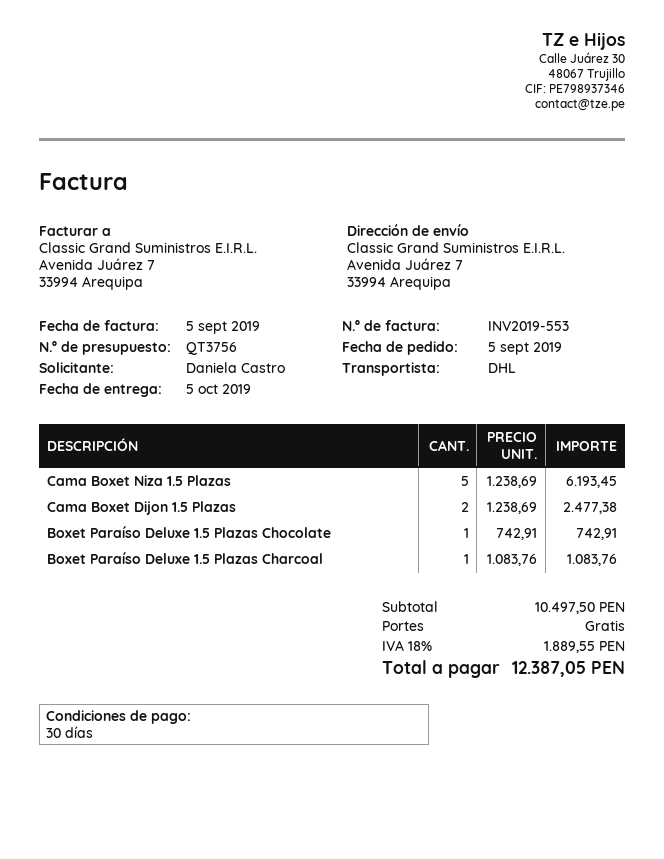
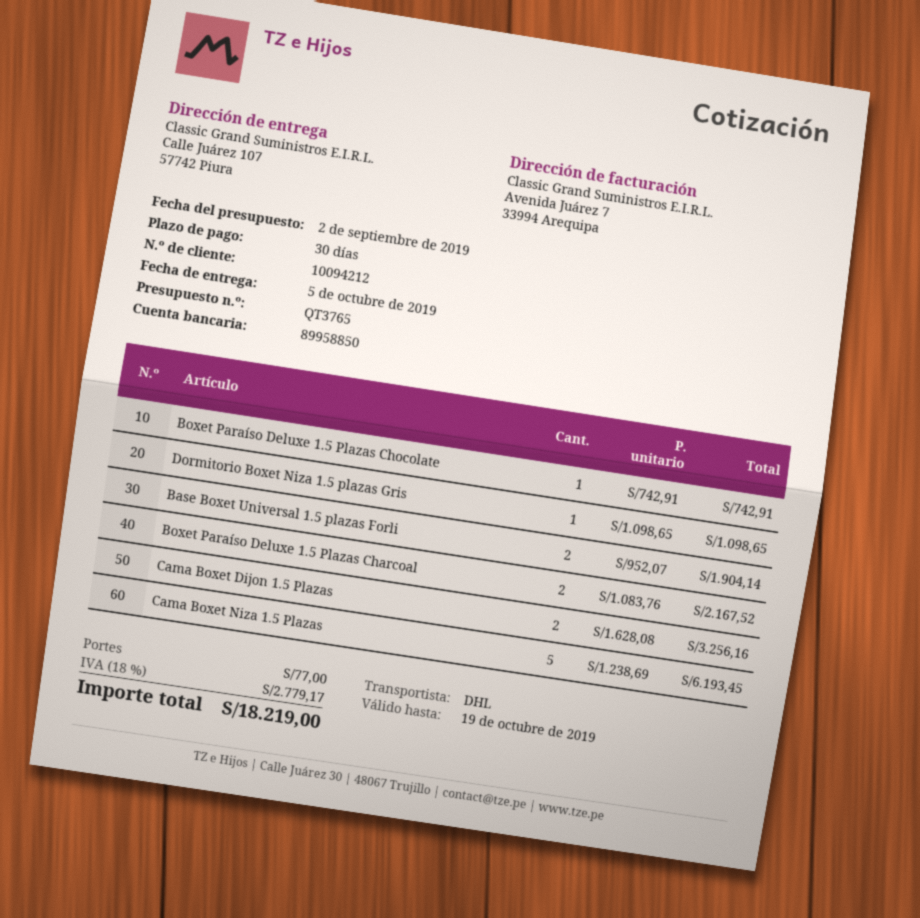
quote number: QT3756 -> QT3765
ship to: Avenida Juárez 7, 33994 Arequipa -> Calle Juárez 107, 57742 Piura
Cama Boxet Dijon 1.5 Plazas: 2 x 1238.69 = 2477.38 -> 2 x 1628.08 = 3256.16
Boxet Paraíso Deluxe 1.5 Plazas Charcoal: 1 x 1083.76 = 1083.76 -> 2 x 1083.76 = 2167.52
Dormitorio Boxet Niza 1.5 plazas Gris: none -> 1 x 1098.65 = 1098.65
Base Boxet Universal 1.5 plazas Forli: none -> 2 x 952.07 = 1904.14
shipping: 0.00 -> 77.00
tax: 18% = 1889.55 -> 18% = 2779.17
total: 12387.05 -> 18219.00

